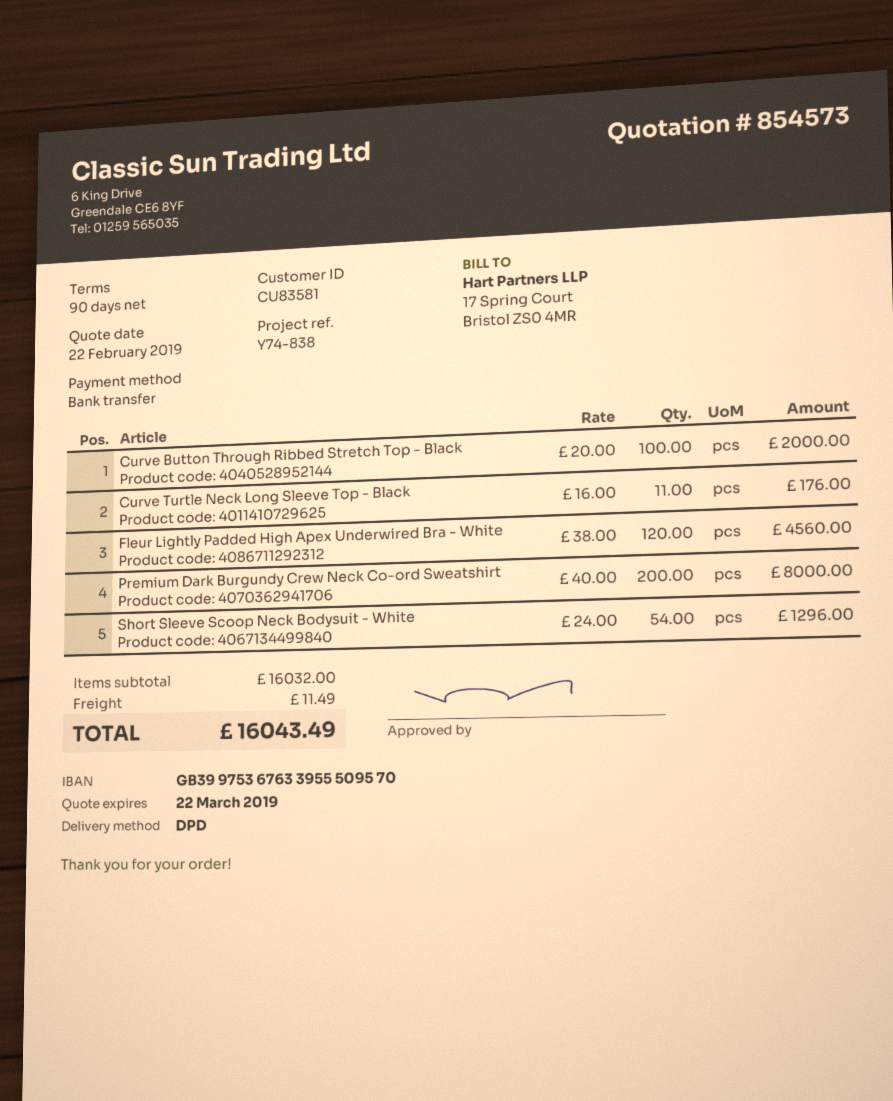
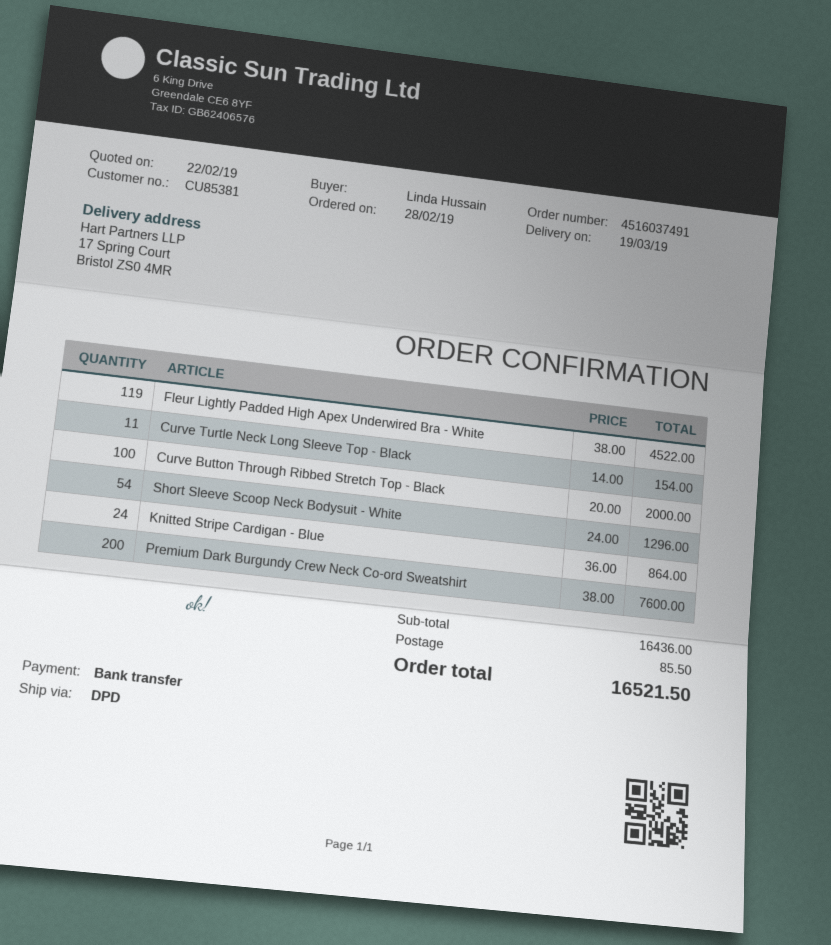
customer number: CU83581 -> CU85381
Curve Turtle Neck Long Sleeve Top - Black: 11 x 16.00 = 176.00 -> 11 x 14.00 = 154.00
Fleur Lightly Padded High Apex Underwired Bra - White: 120 x 38.00 = 4560.00 -> 119 x 38.00 = 4522.00
Premium Dark Burgundy Crew Neck Co-ord Sweatshirt: 200 x 40.00 = 8000.00 -> 200 x 38.00 = 7600.00
Knitted Stripe Cardigan - Blue: none -> 24 x 36.00 = 864.00
subtotal: 16032.00 -> 16436.00
shipping: 11.49 -> 85.50
total: 16043.49 -> 16521.50

